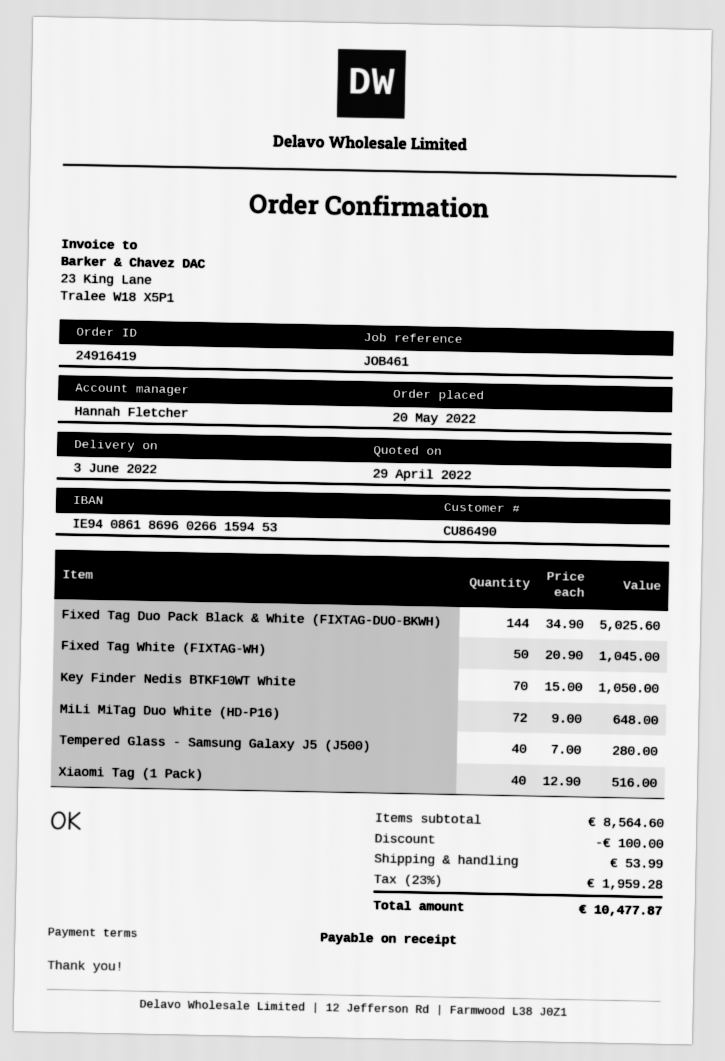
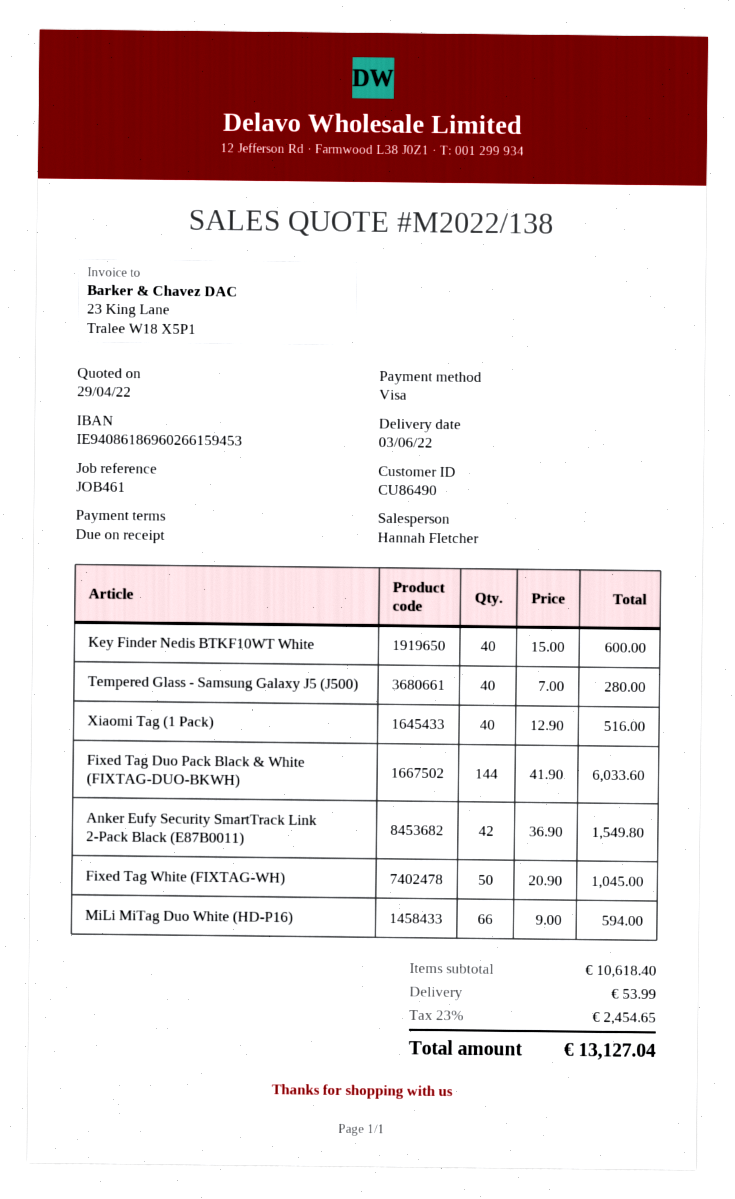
Fixed Tag Duo Pack Black & White (FIXTAG-DUO-BKWH): 144 x 34.90 = 5025.60 -> 144 x 41.90 = 6033.60
Key Finder Nedis BTKF10WT White: 70 x 15.00 = 1050.00 -> 40 x 15.00 = 600.00
MiLi MiTag Duo White (HD-P16): 72 x 9.00 = 648.00 -> 66 x 9.00 = 594.00
Anker Eufy Security SmartTrack Link 2-Pack Black (E87B0011): none -> 42 x 36.90 = 1549.80
subtotal: 8564.60 -> 10618.40
discount: 100.00 -> none
tax: 23% = 1959.28 -> 23% = 2454.65
total: 10477.87 -> 13127.04

